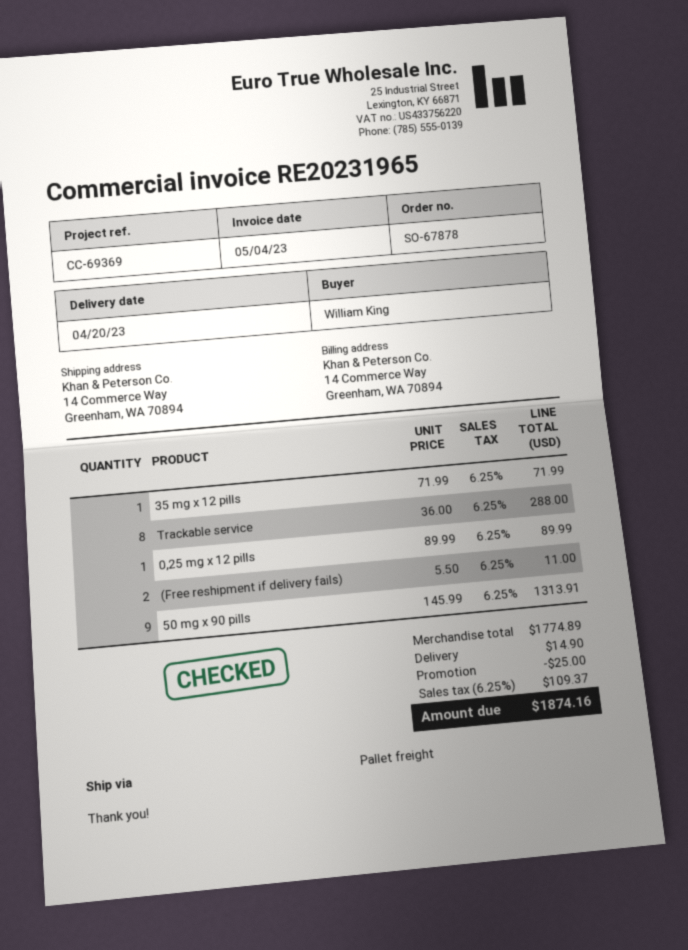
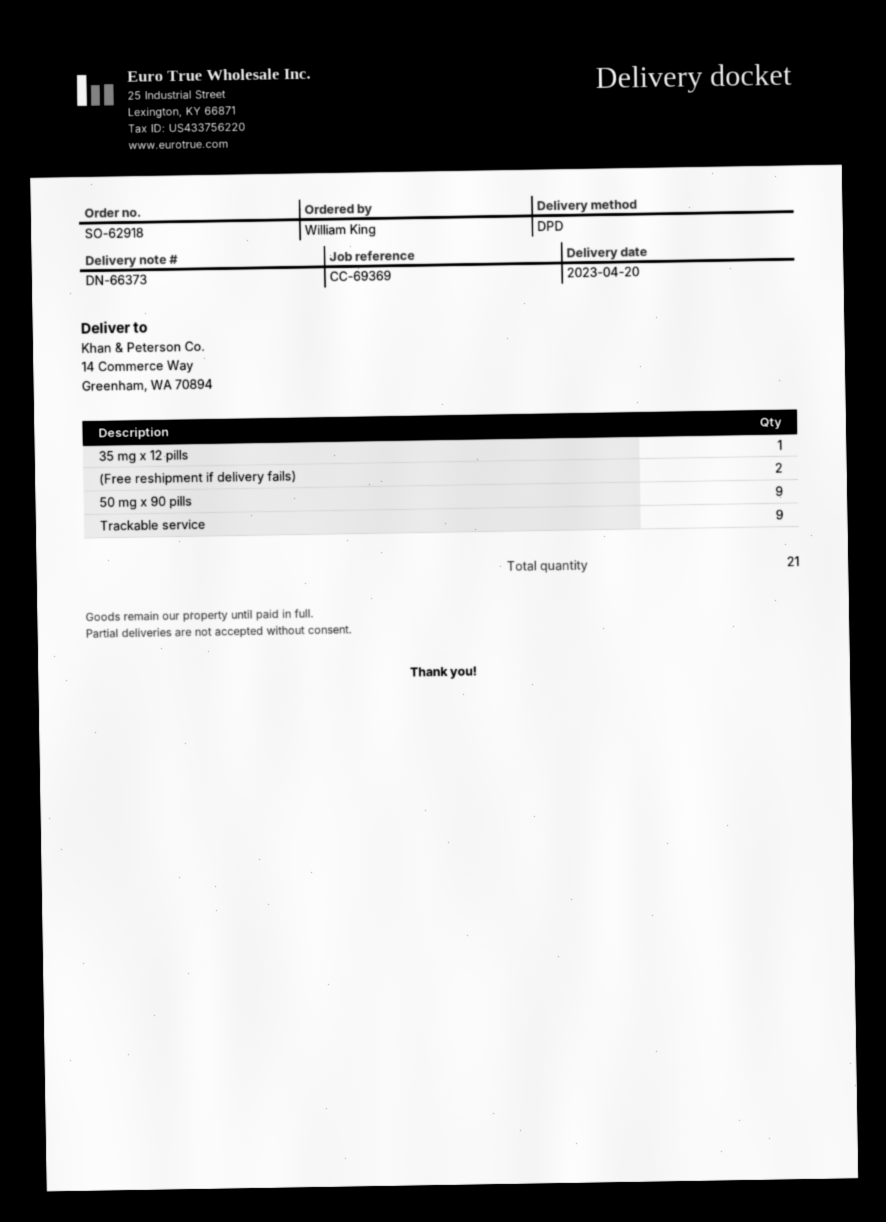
order number: SO-67878 -> SO-62918
shipping method: pallet freight -> DPD
Trackable service: 8 -> 9
0,25 mg x 12 pills: 1 -> none

